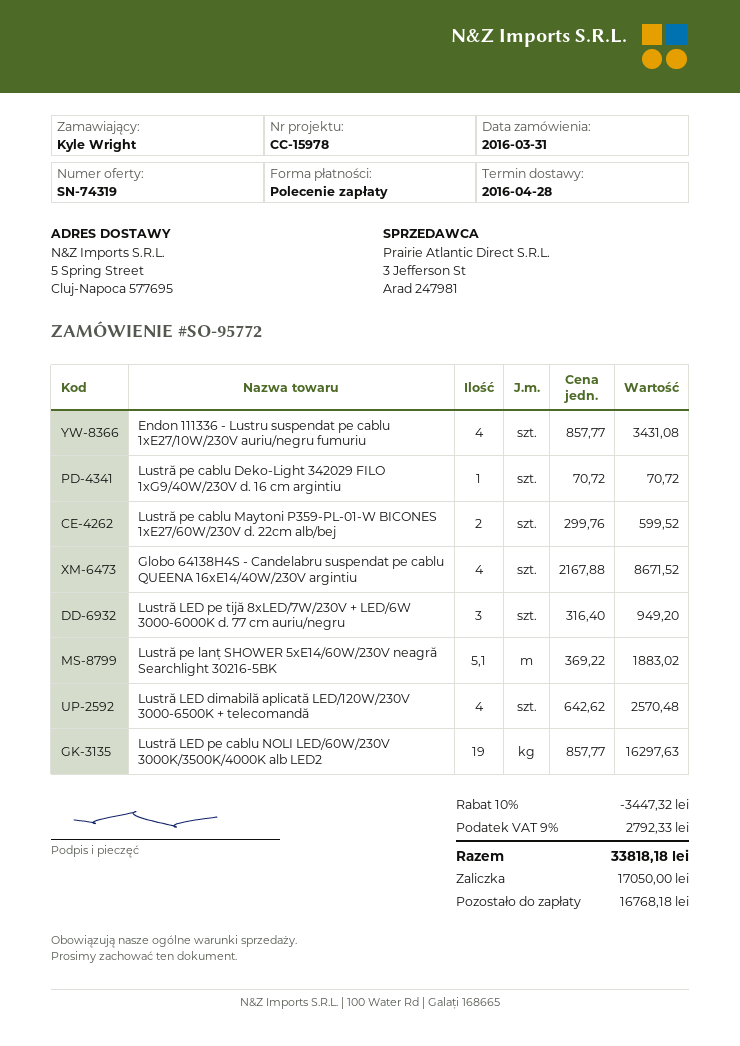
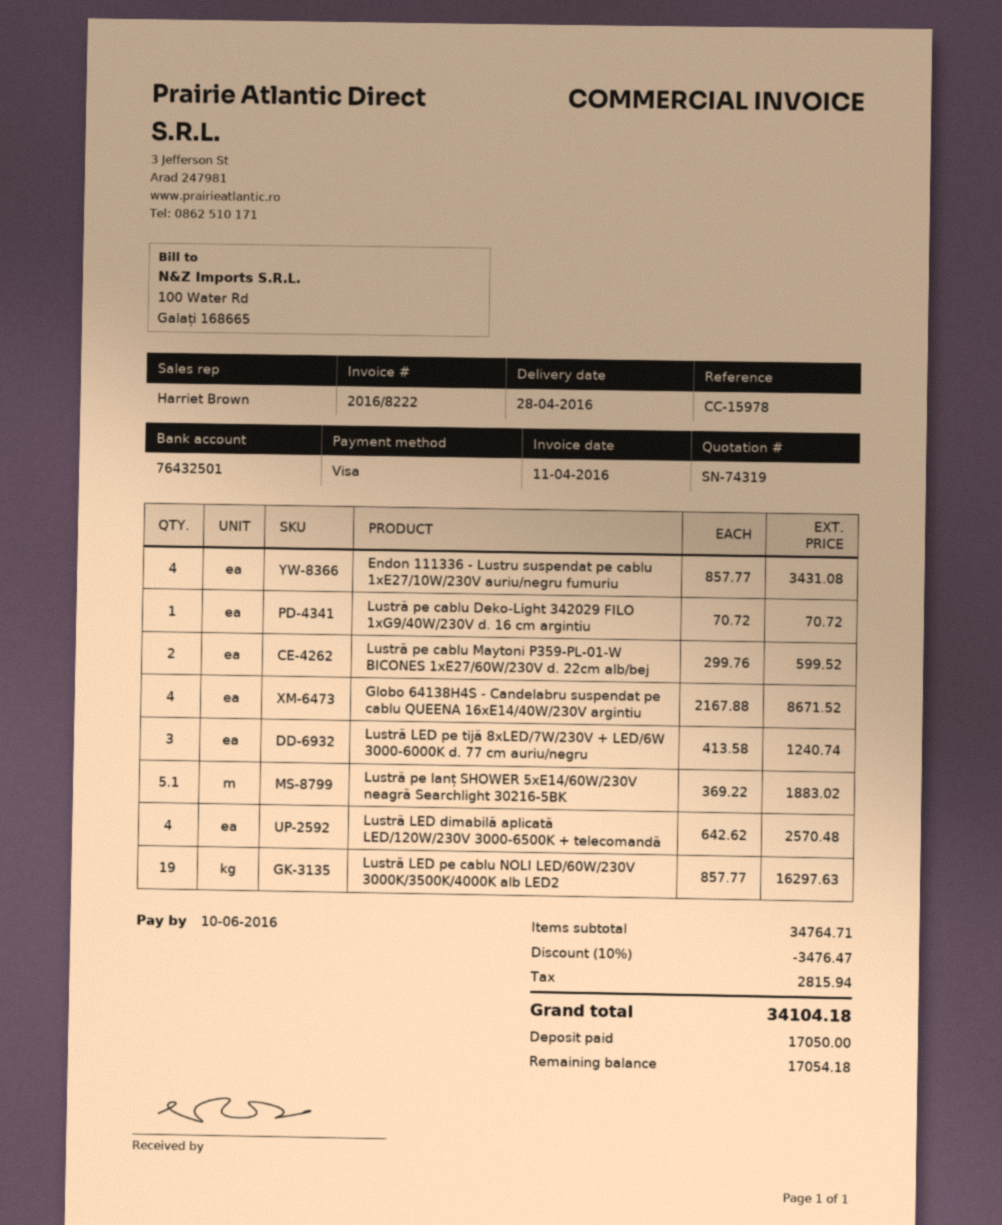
payment method: direct debit -> Visa
Lustră LED pe tijă 8xLED/7W/230V + LED/6W 3000-6000K d. 77 cm auriu/negru: 3 x 316.40 = 949.20 -> 3 x 413.58 = 1240.74
discount: 10% = 3447.32 -> 10% = 3476.47
tax: 2792.33 -> 2815.94
total: 33818.18 -> 34104.18
balance: 16768.18 -> 17054.18

